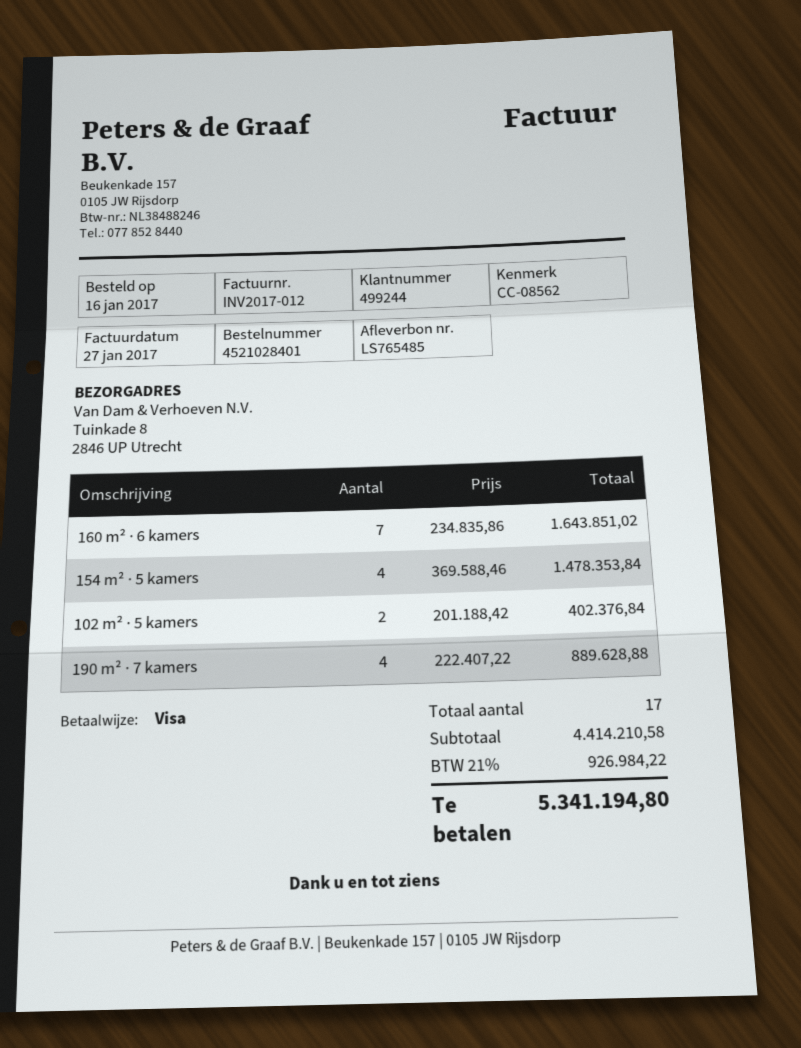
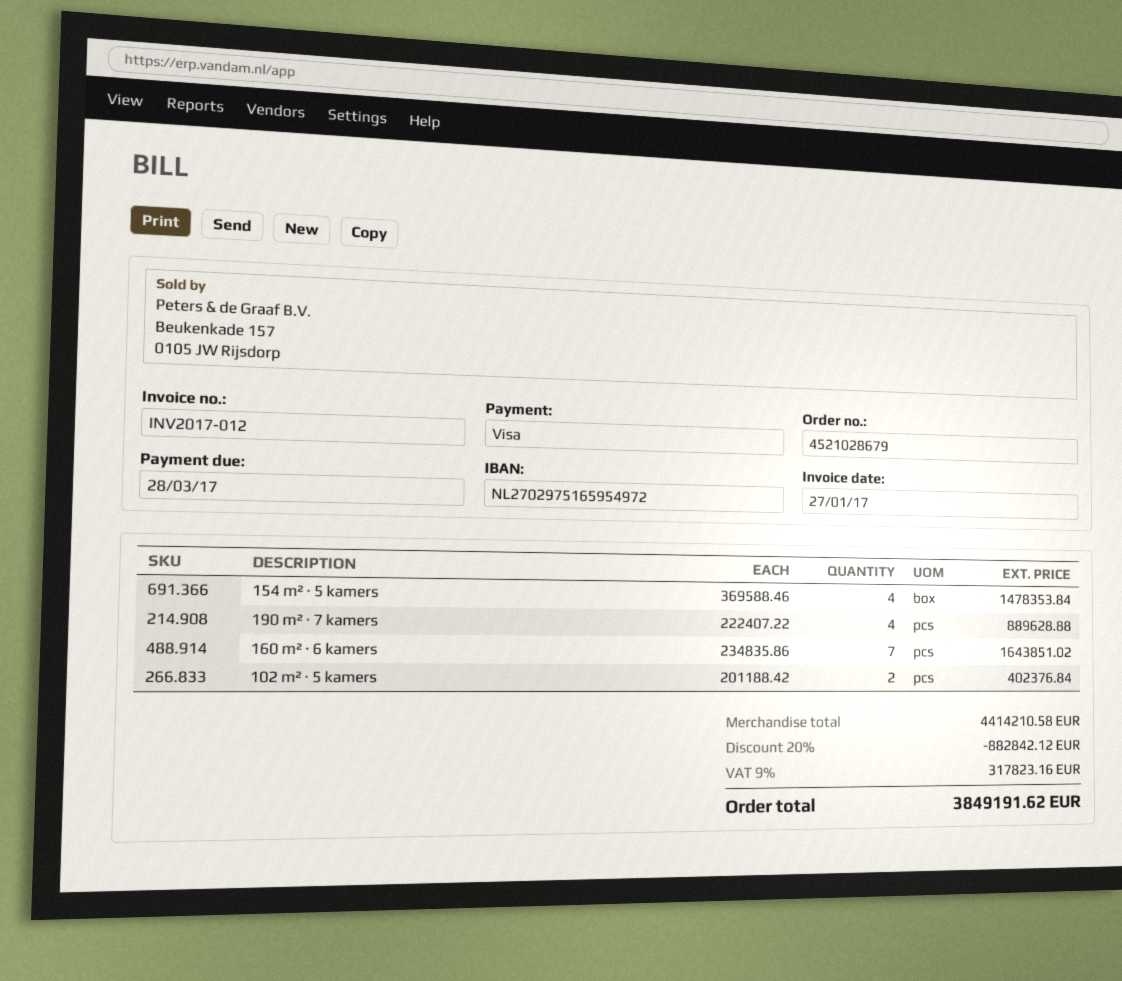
order number: 4521028401 -> 4521028679
discount: none -> 20% = 882842.12
tax: 21% = 926984.22 -> 9% = 317823.16
total: 5341194.80 -> 3849191.62

